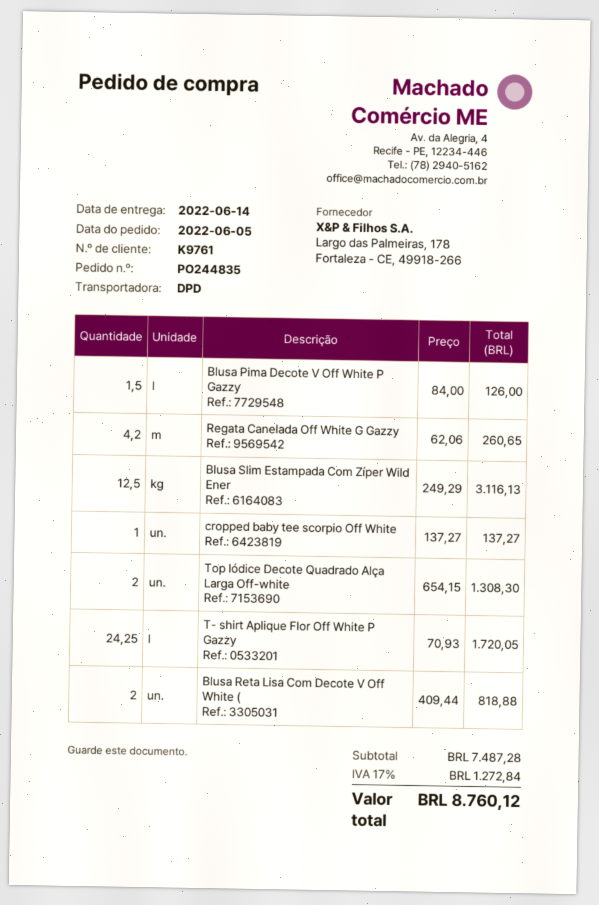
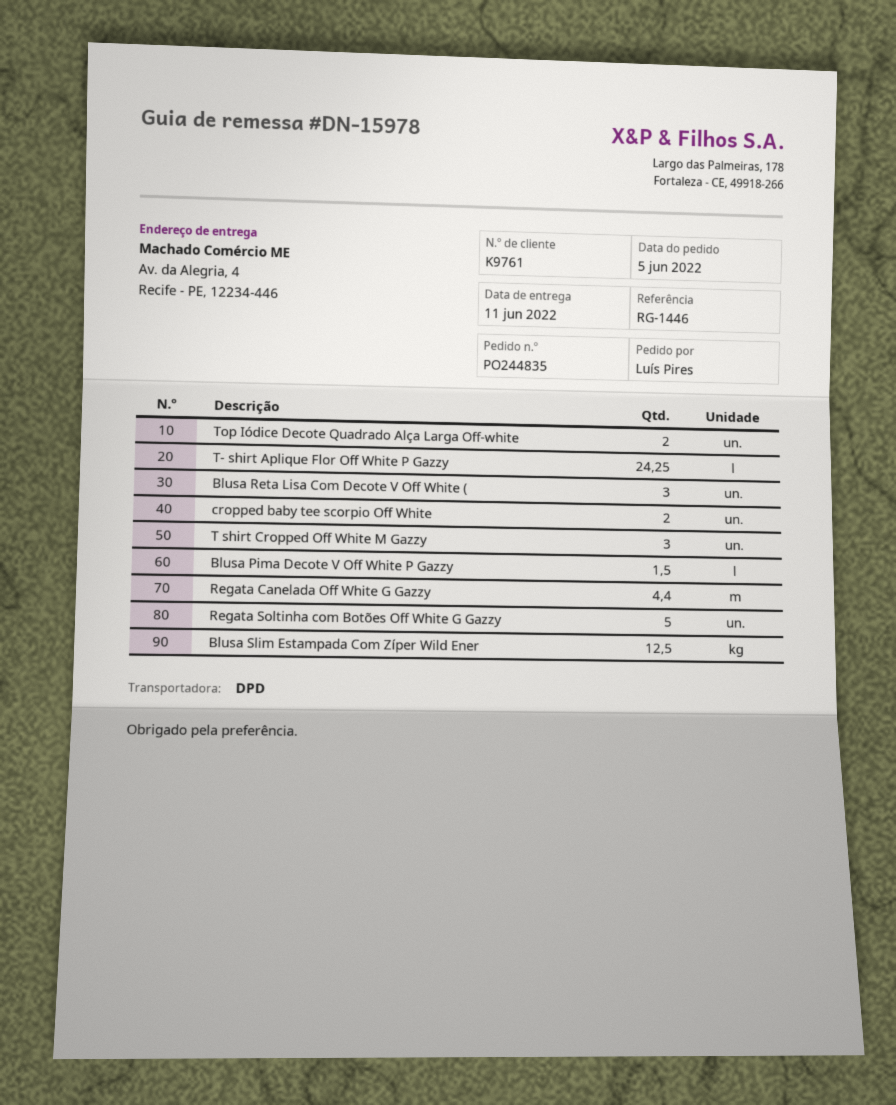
delivery date: 2022-06-14 -> 2022-06-11
Regata Canelada Off White G Gazzy: 4.2 -> 4.4
cropped baby tee scorpio Off White: 1 -> 2
Blusa Reta Lisa Com Decote V Off White (: 2 -> 3
T shirt Cropped Off White M Gazzy: none -> 3
Regata Soltinha com Botões Off White G Gazzy: none -> 5

